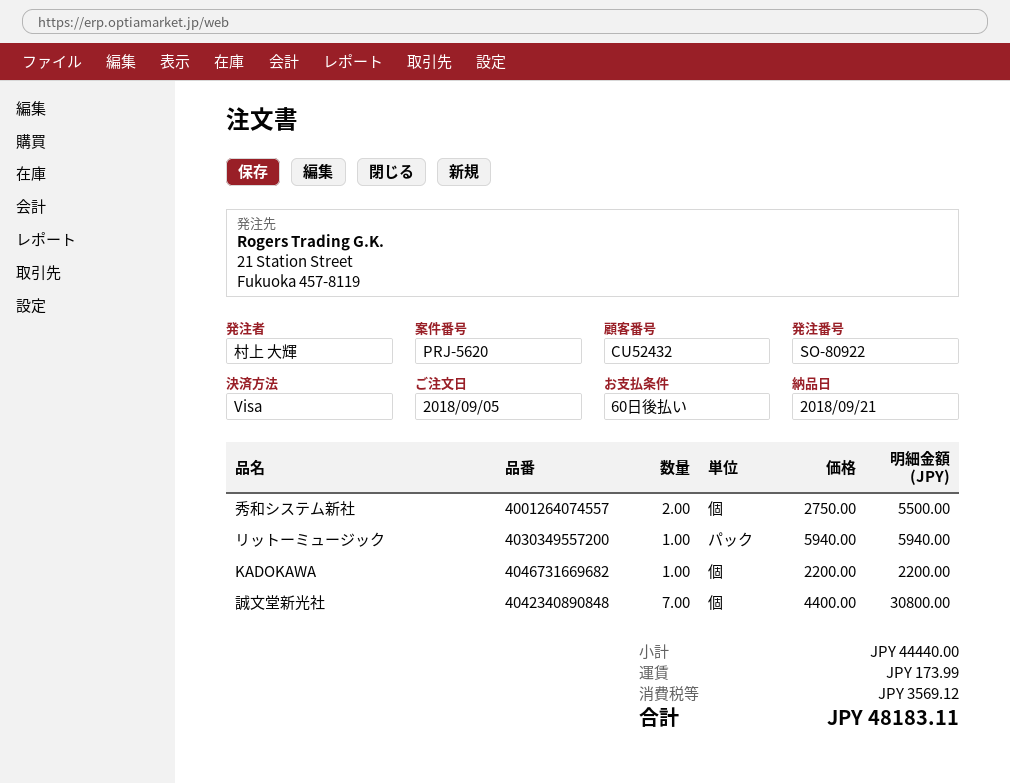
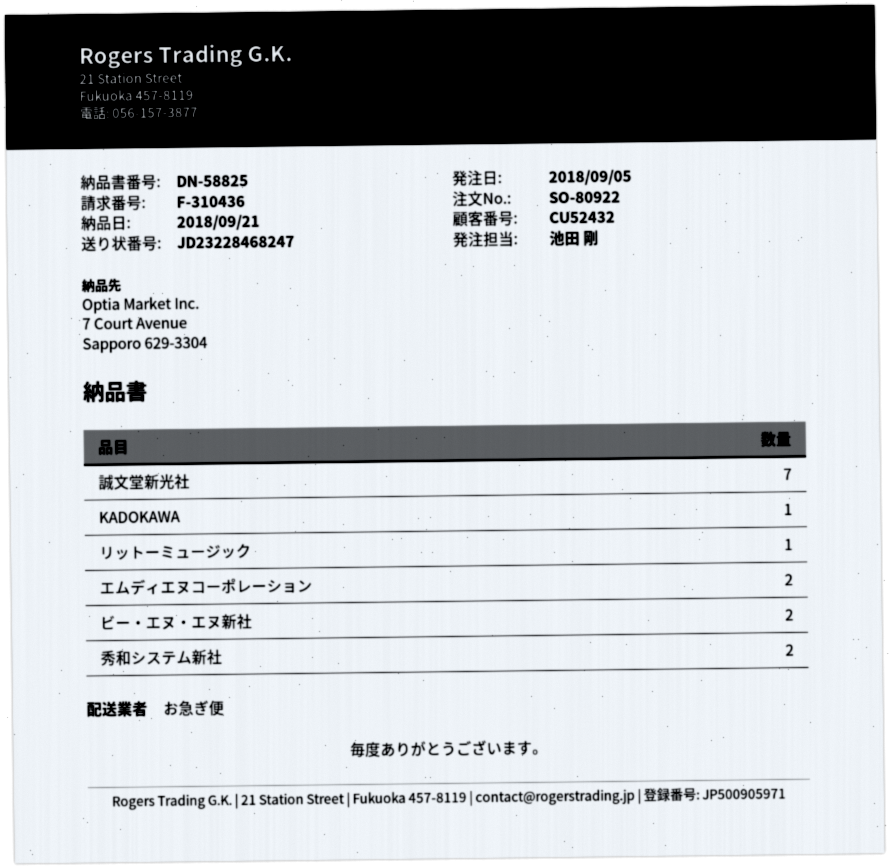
ordered by: 村上 大輝 -> 池田 剛
エムディエヌコーポレーション: none -> 2
ビー・エヌ・エヌ新社: none -> 2

